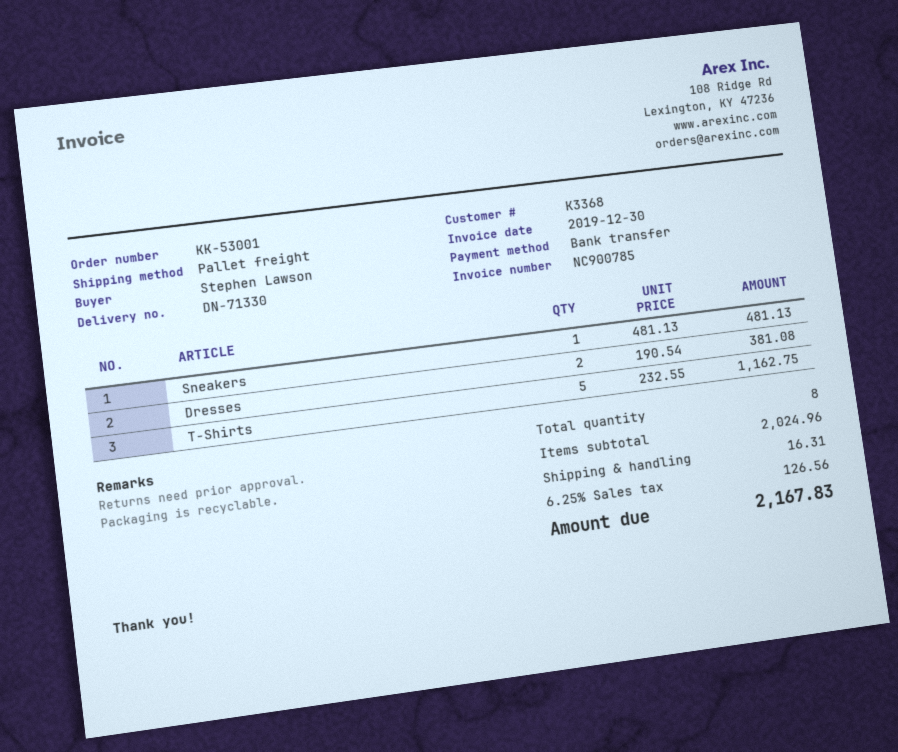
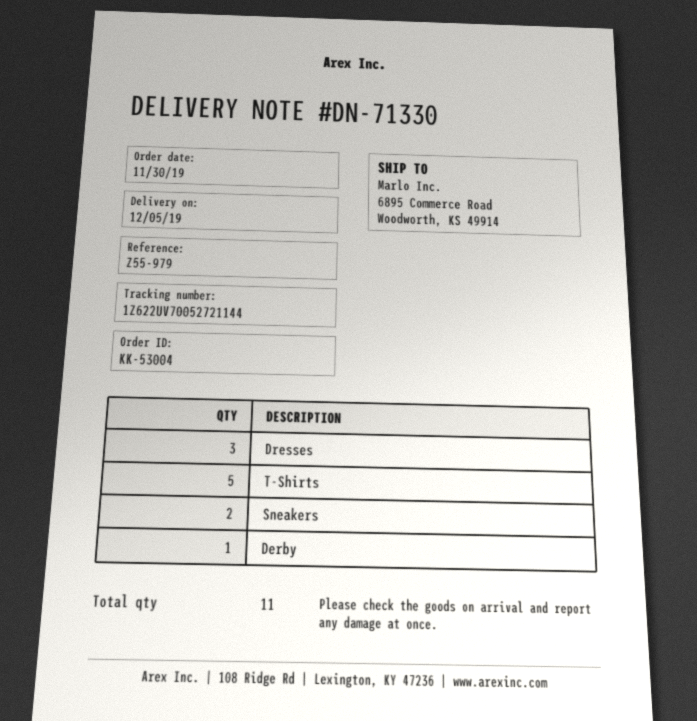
order number: KK-53001 -> KK-53004
Sneakers: 1 -> 2
Dresses: 2 -> 3
Derby: none -> 1
total quantity: 8 -> 11

